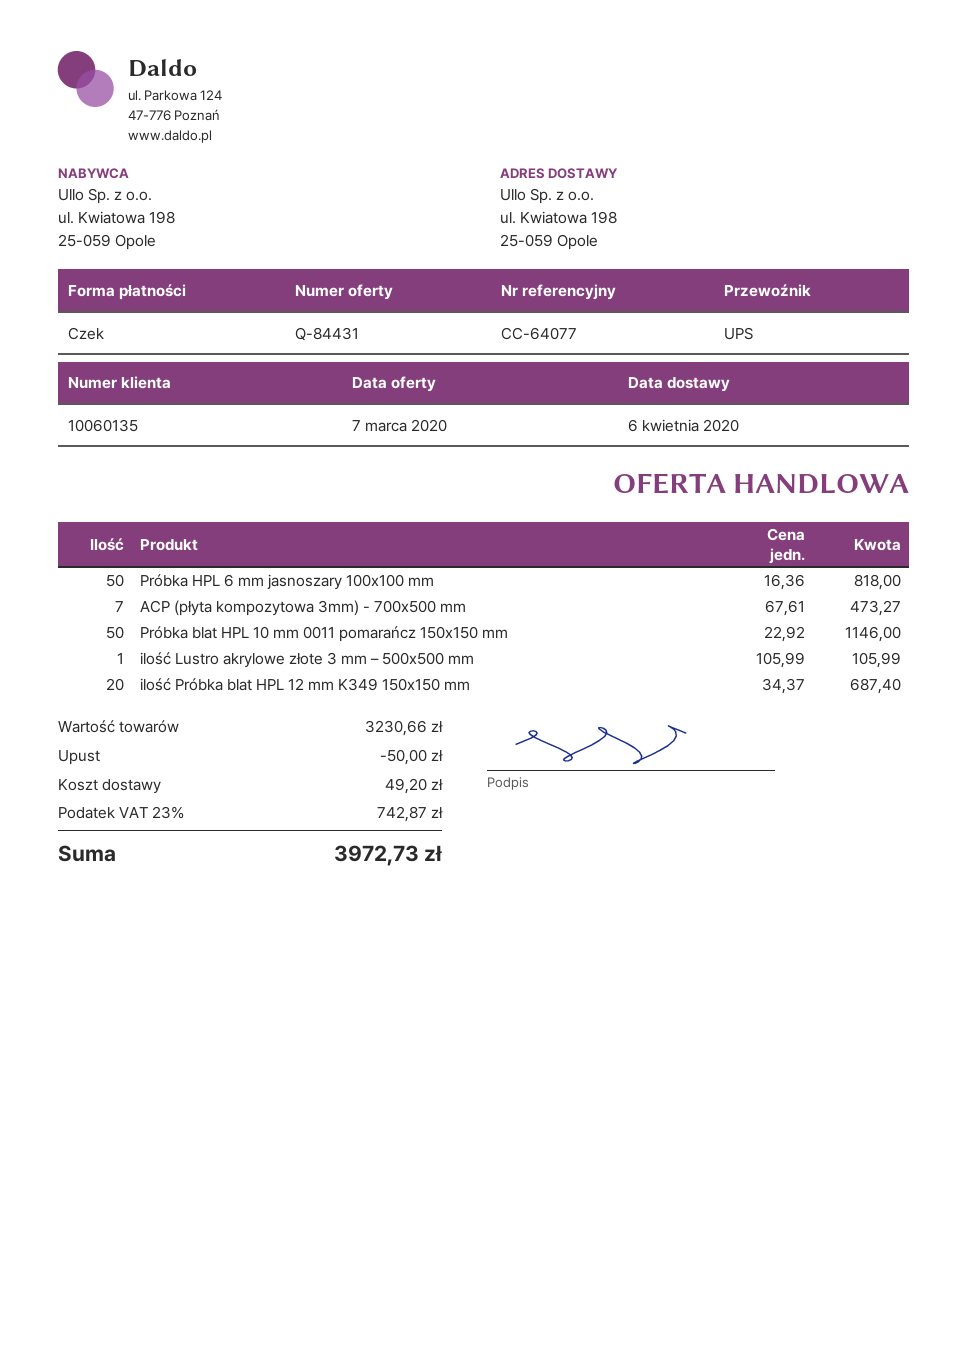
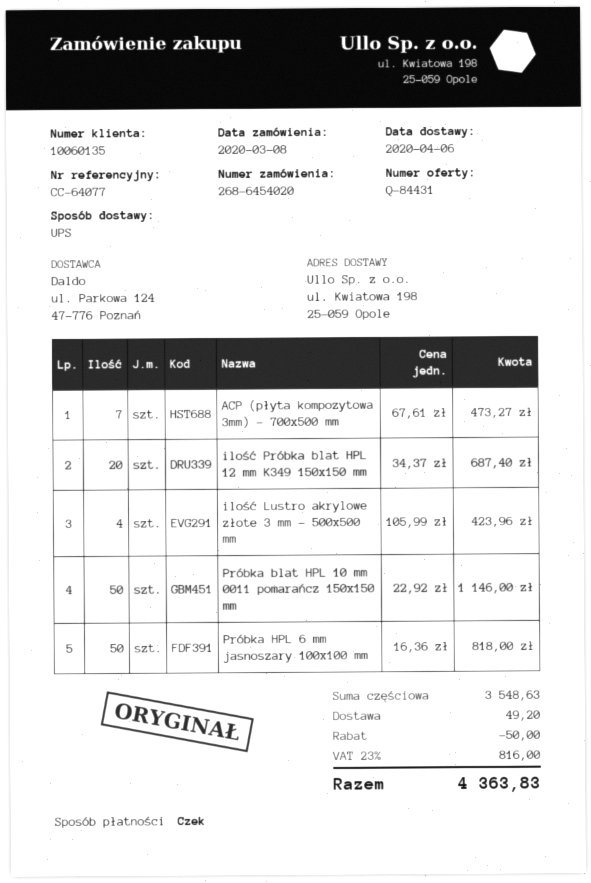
ilość Lustro akrylowe złote 3 mm – 500x500 mm: 1 x 105.99 = 105.99 -> 4 x 105.99 = 423.96
subtotal: 3230.66 -> 3548.63
tax: 23% = 742.87 -> 23% = 816.00
total: 3972.73 -> 4363.83

